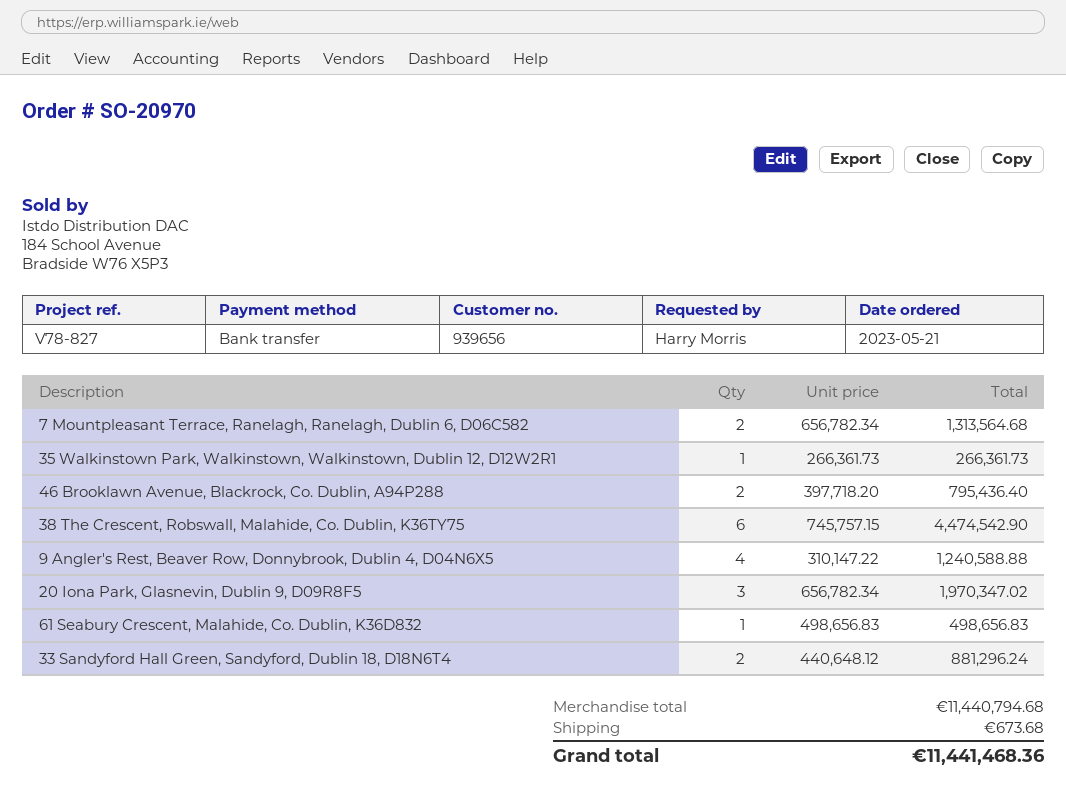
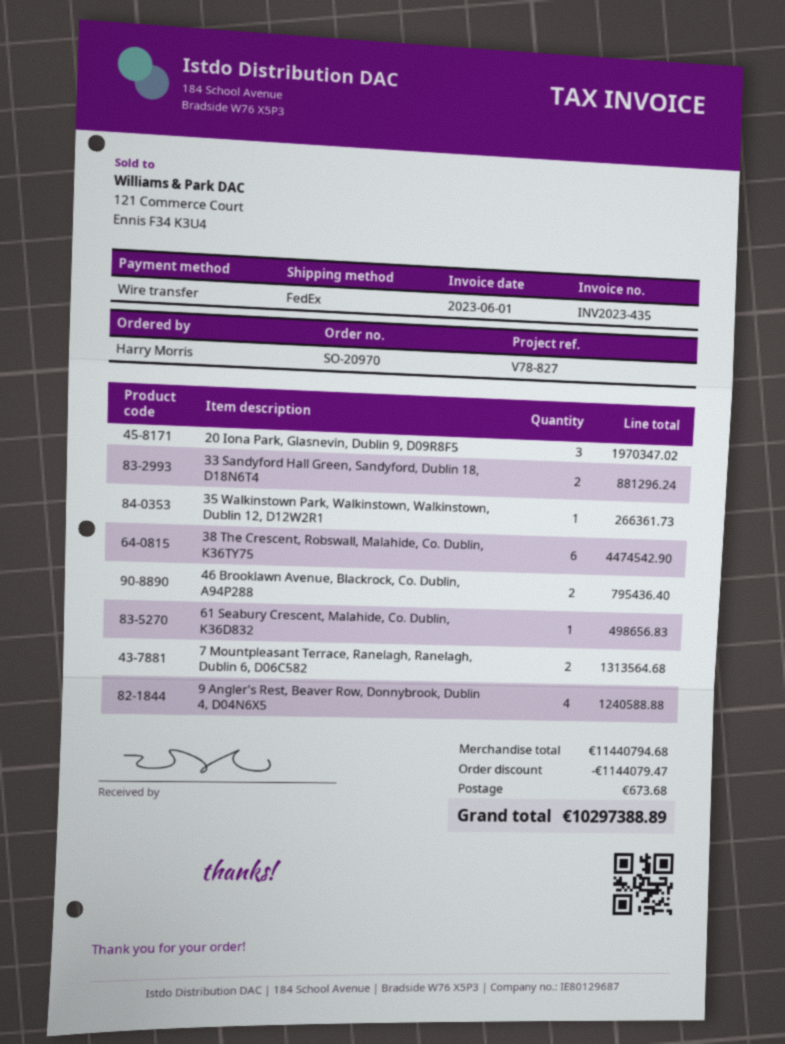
discount: none -> 1144079.47
total: 11441468.36 -> 10297388.89

